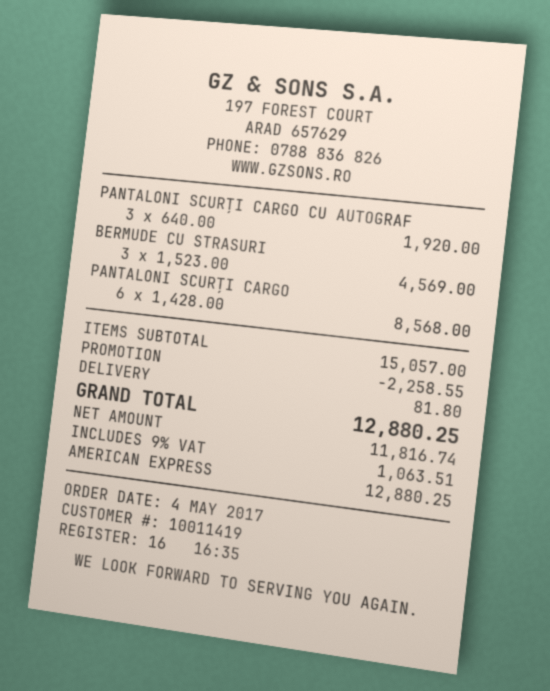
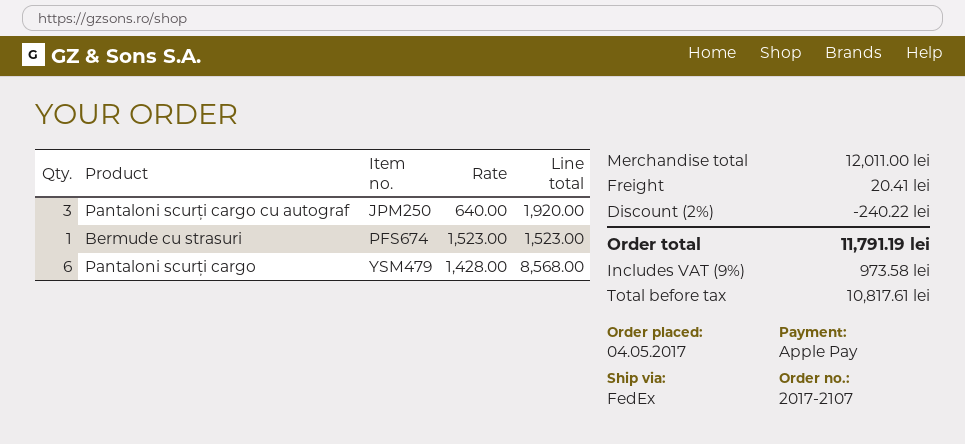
payment method: American Express -> Apple Pay
BERMUDE CU STRASURI: 3 x 1523.00 = 4569.00 -> 1 x 1523.00 = 1523.00
subtotal: 15057.00 -> 12011.00
discount: 2258.55 -> 240.22
shipping: 81.80 -> 20.41
net: 11816.74 -> 10817.61
tax: 9% = 1063.51 -> 9% = 973.58
total: 12880.25 -> 11791.19

